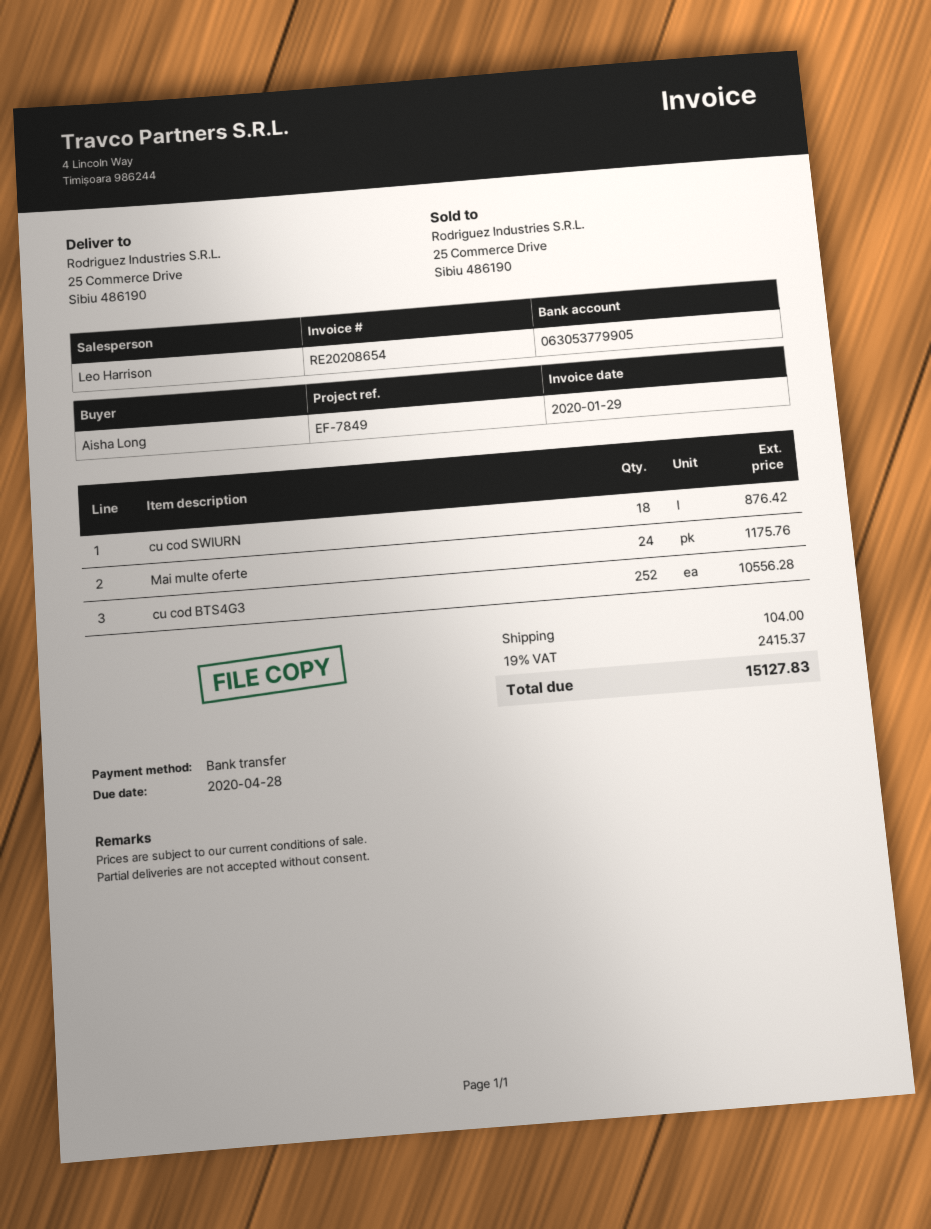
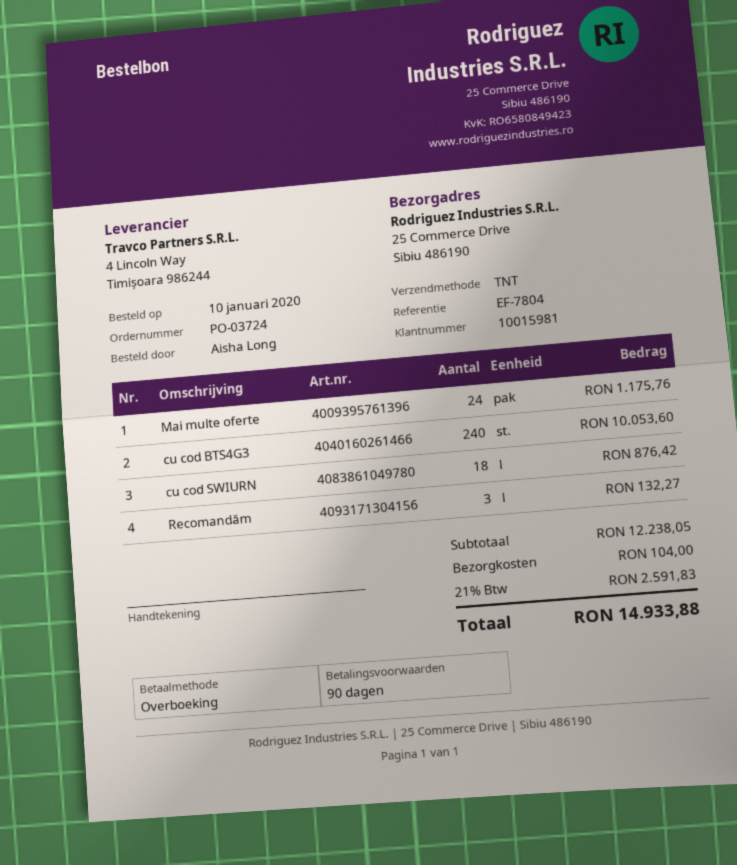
reference: EF-7849 -> EF-7804
cu cod BTS4G3: 252 for 10556.28 -> 240 for 10053.60
Recomandăm: none -> 3 for 132.27
tax: 19% = 2415.37 -> 21% = 2591.83
total: 15127.83 -> 14933.88

